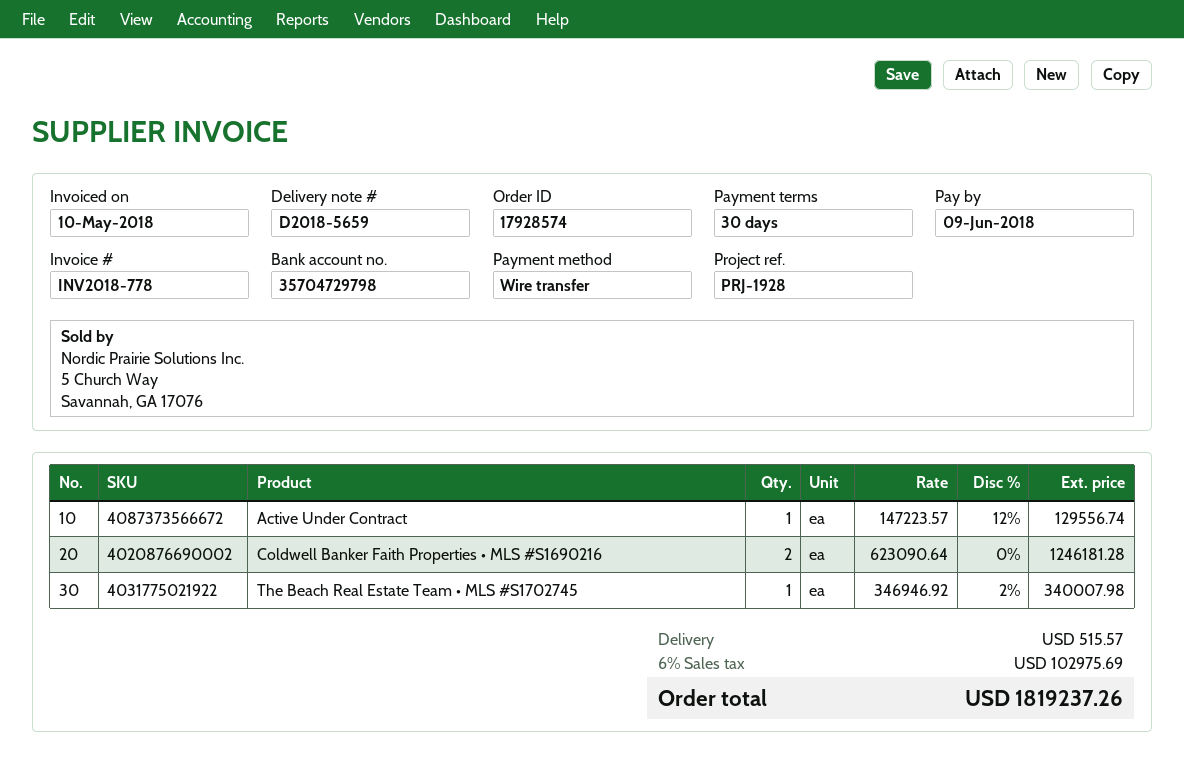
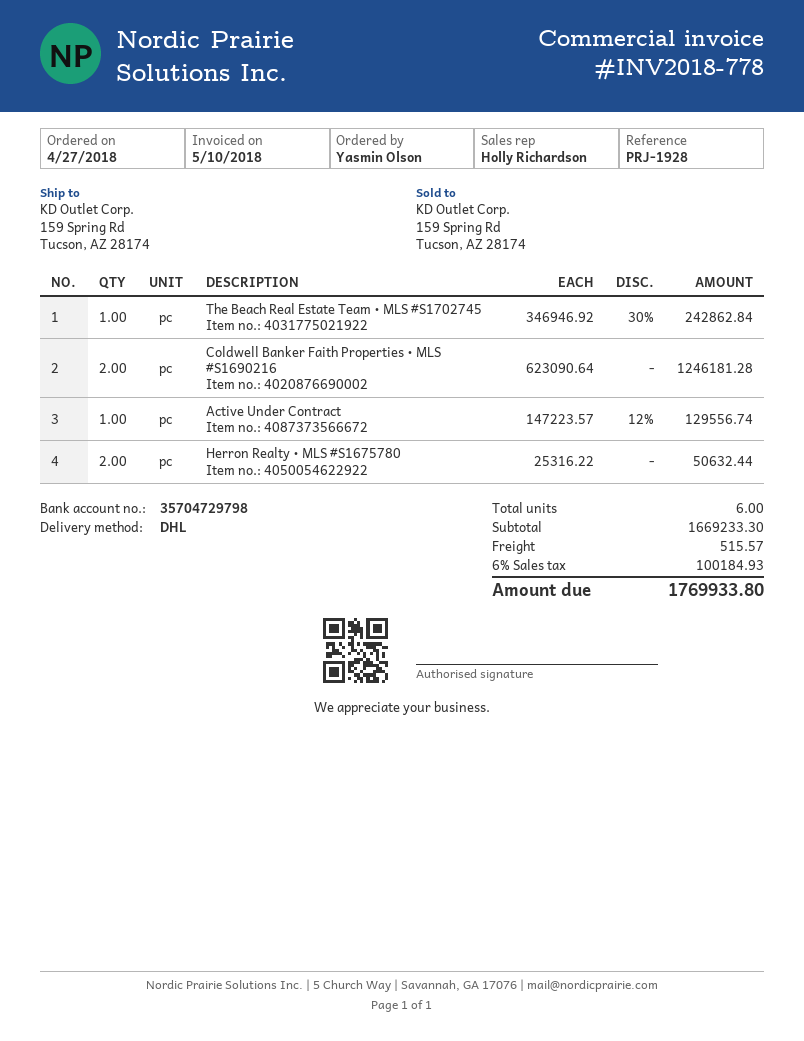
The Beach Real Estate Team • MLS #S1702745: 1 x 346946.92 - 2% = 340007.98 -> 1 x 346946.92 - 30% = 242862.84
Herron Realty • MLS #S1675780: none -> 2 x 25316.22 = 50632.44
tax: 6% = 102975.69 -> 6% = 100184.93
total: 1819237.26 -> 1769933.80

